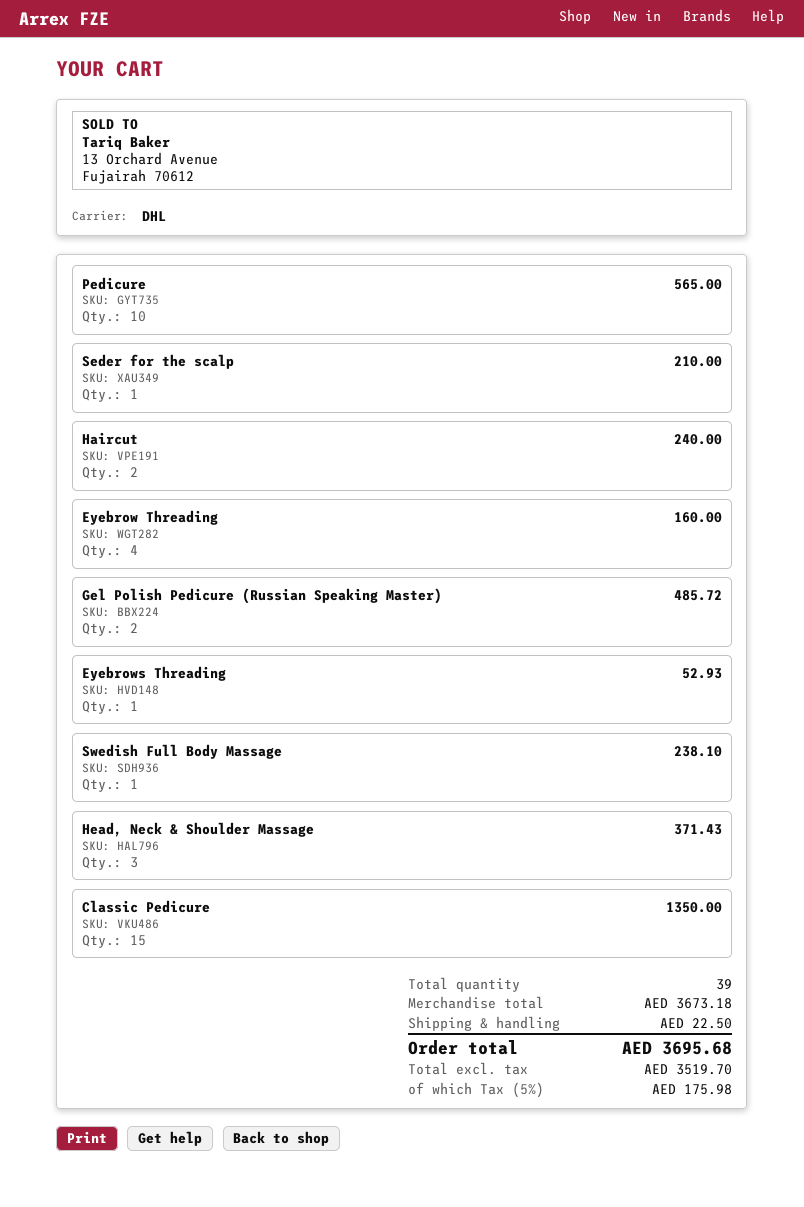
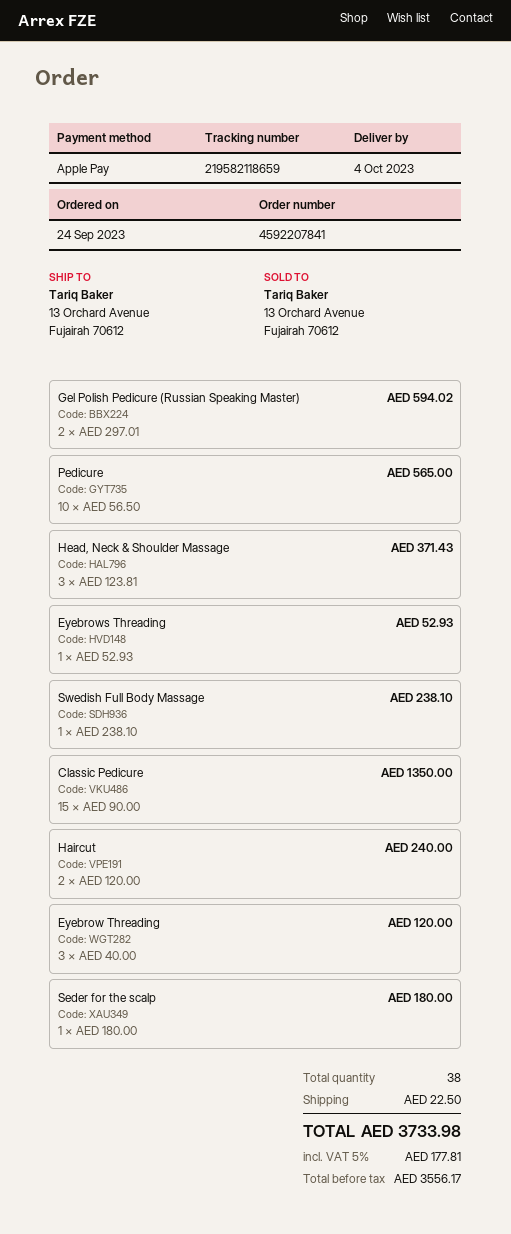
Seder for the scalp: 1 for 210.00 -> 1 for 180.00
Eyebrow Threading: 4 for 160.00 -> 3 for 120.00
Gel Polish Pedicure (Russian Speaking Master): 2 for 485.72 -> 2 for 594.02
total quantity: 39 -> 38
net: 3519.70 -> 3556.17
tax: 5% = 175.98 -> 5% = 177.81
total: 3695.68 -> 3733.98

